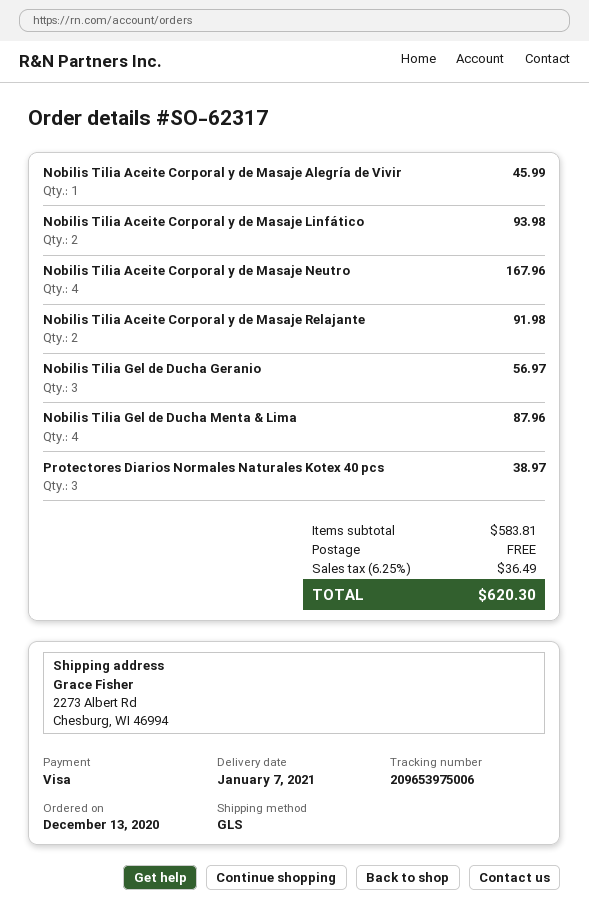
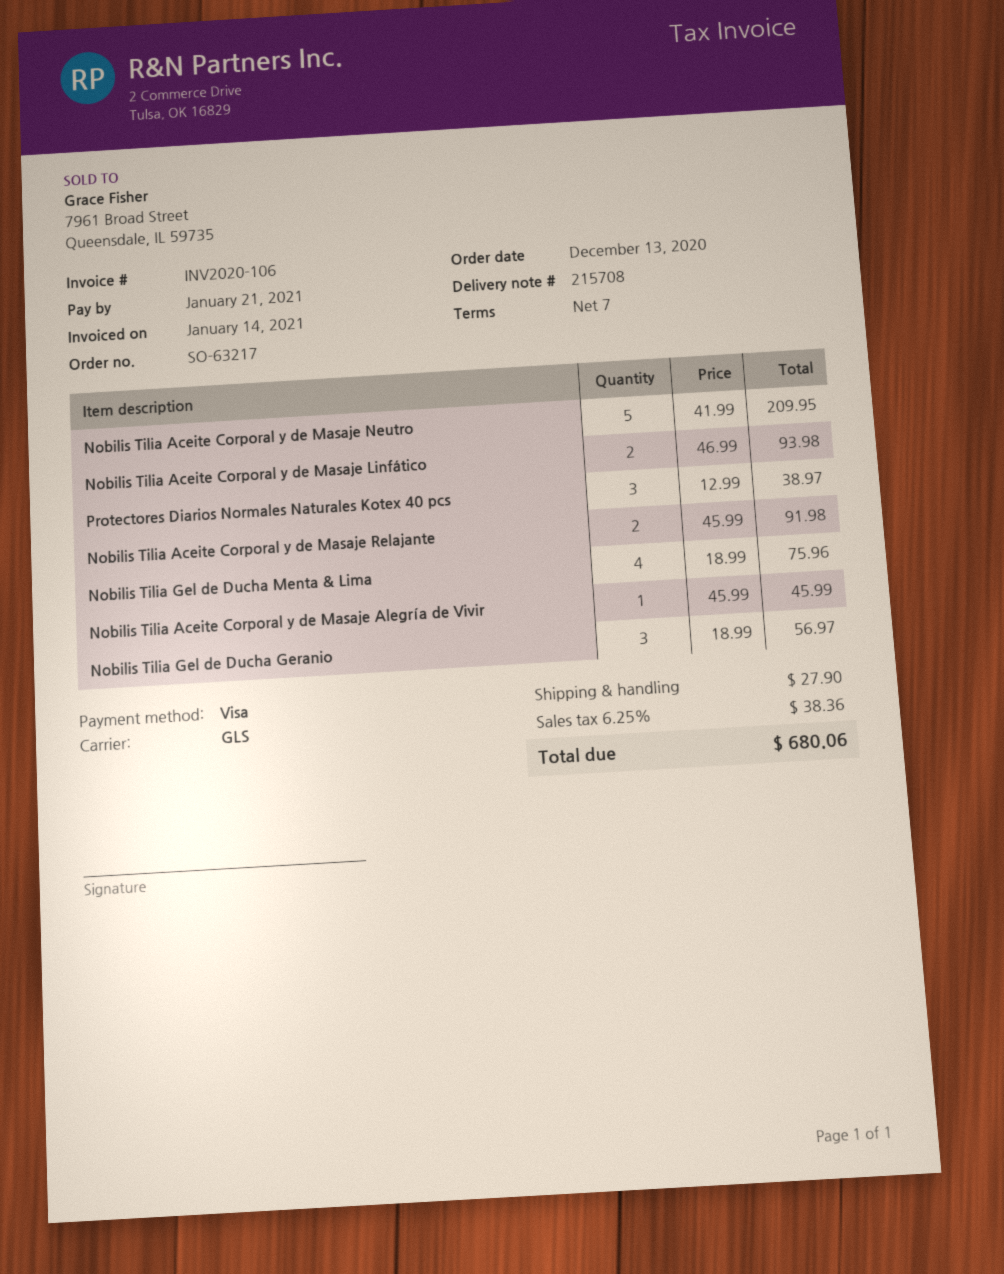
order number: SO-62317 -> SO-63217
Nobilis Tilia Aceite Corporal y de Masaje Neutro: 4 for 167.96 -> 5 for 209.95
Nobilis Tilia Gel de Ducha Menta & Lima: 4 for 87.96 -> 4 for 75.96
shipping: 0.00 -> 27.90
tax: 6.25% = 36.49 -> 6.25% = 38.36
total: 620.30 -> 680.06

